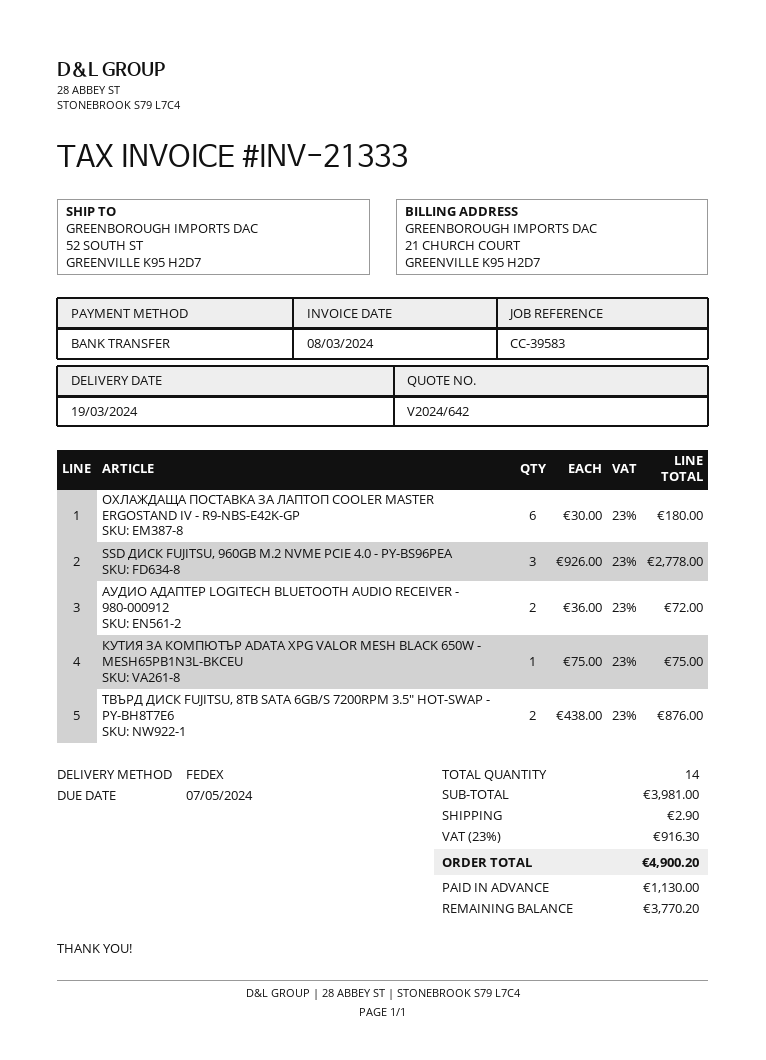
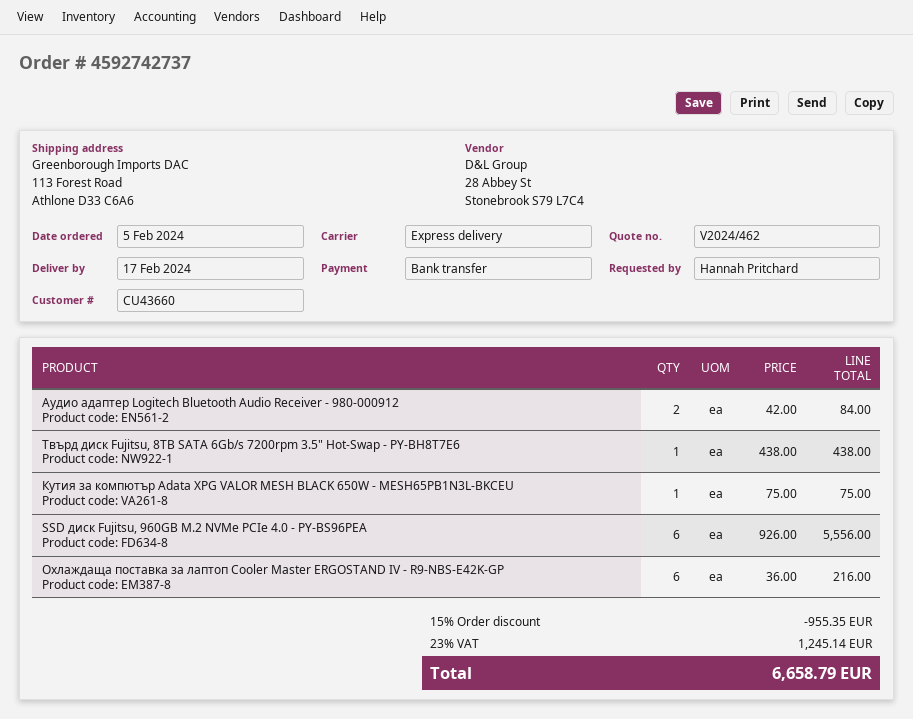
quote number: V2024/642 -> V2024/462
delivery date: 2024-03-19 -> 2024-02-17
shipping method: FedEx -> express
ship to: 52 SOUTH ST, GREENVILLE K95 H2D7 -> 113 Forest Road, Athlone D33 C6A6
ОХЛАЖДАЩА ПОСТАВКА ЗА ЛАПТОП COOLER MASTER ERGOSTAND IV - R9-NBS-E42K-GP: 6 x 30.00 = 180.00 -> 6 x 36.00 = 216.00
SSD ДИСК FUJITSU, 960GB M.2 NVME PCIE 4.0 - PY-BS96PEA: 3 x 926.00 = 2778.00 -> 6 x 926.00 = 5556.00
АУДИО АДАПТЕР LOGITECH BLUETOOTH AUDIO RECEIVER - 980-000912: 2 x 36.00 = 72.00 -> 2 x 42.00 = 84.00
ТВЪРД ДИСК FUJITSU, 8TB SATA 6GB/S 7200RPM 3.5" HOT-SWAP - PY-BH8T7E6: 2 x 438.00 = 876.00 -> 1 x 438.00 = 438.00
discount: none -> 15% = 955.35
shipping: 2.90 -> none
tax: 23% = 916.30 -> 23% = 1245.14
total: 4900.20 -> 6658.79

